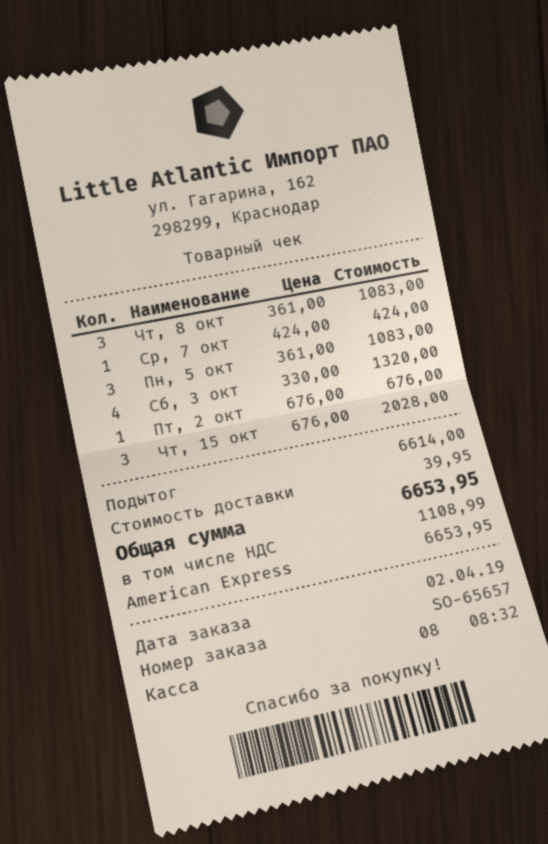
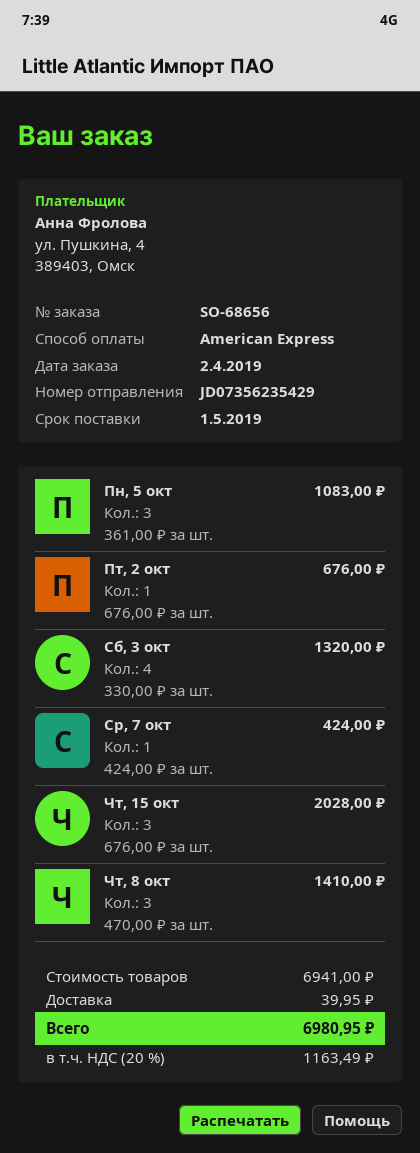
order number: SO-65657 -> SO-68656
Чт, 8 окт: 3 x 361.00 = 1083.00 -> 3 x 470.00 = 1410.00
subtotal: 6614.00 -> 6941.00
tax: 1108.99 -> 1163.49
total: 6653.95 -> 6980.95

